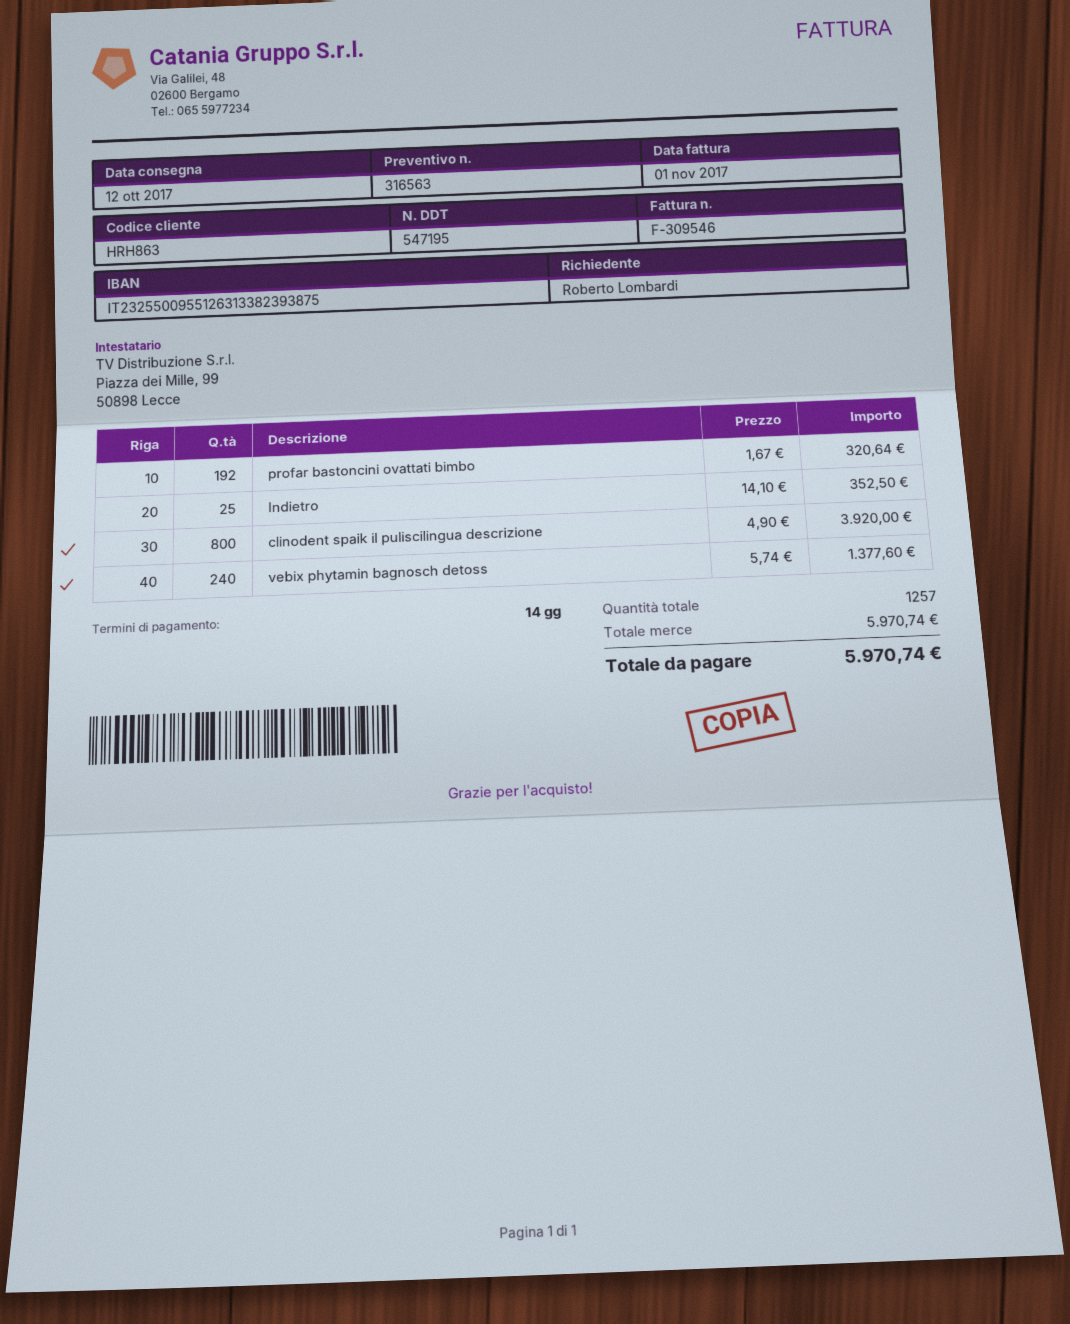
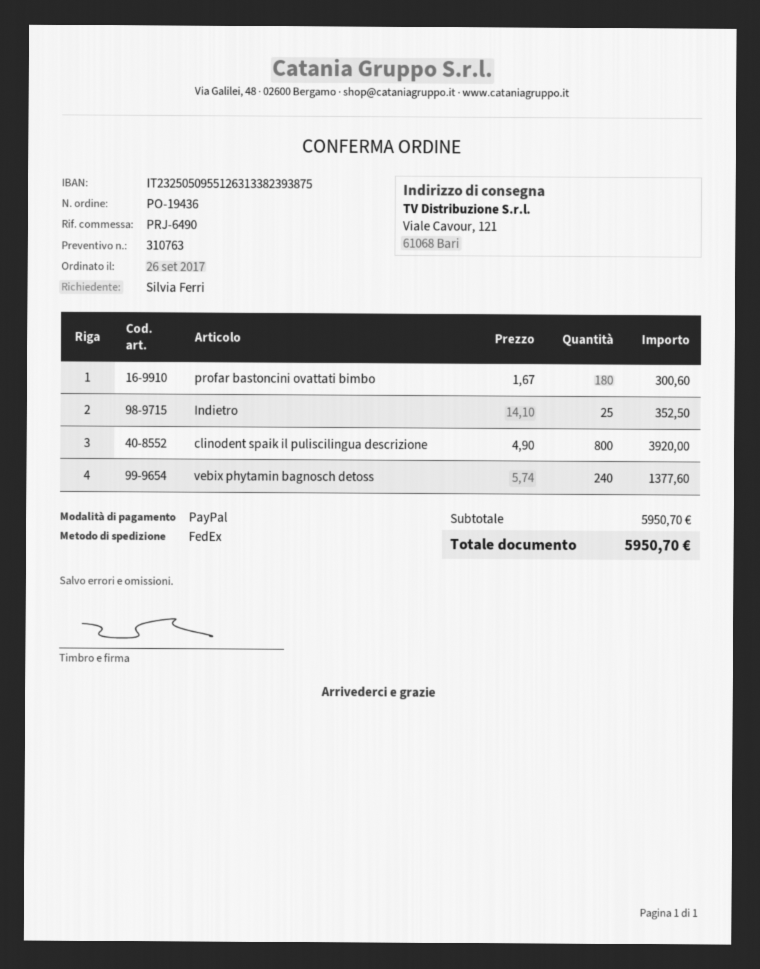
quote number: 316563 -> 310763
ordered by: Roberto Lombardi -> Silvia Ferri
bank account: IT2325500955126313382393875 -> IT2325050955126313382393875
profar bastoncini ovattati bimbo: 192 x 1.67 = 320.64 -> 180 x 1.67 = 300.60
subtotal: 5970.74 -> 5950.70
total: 5970.74 -> 5950.70

